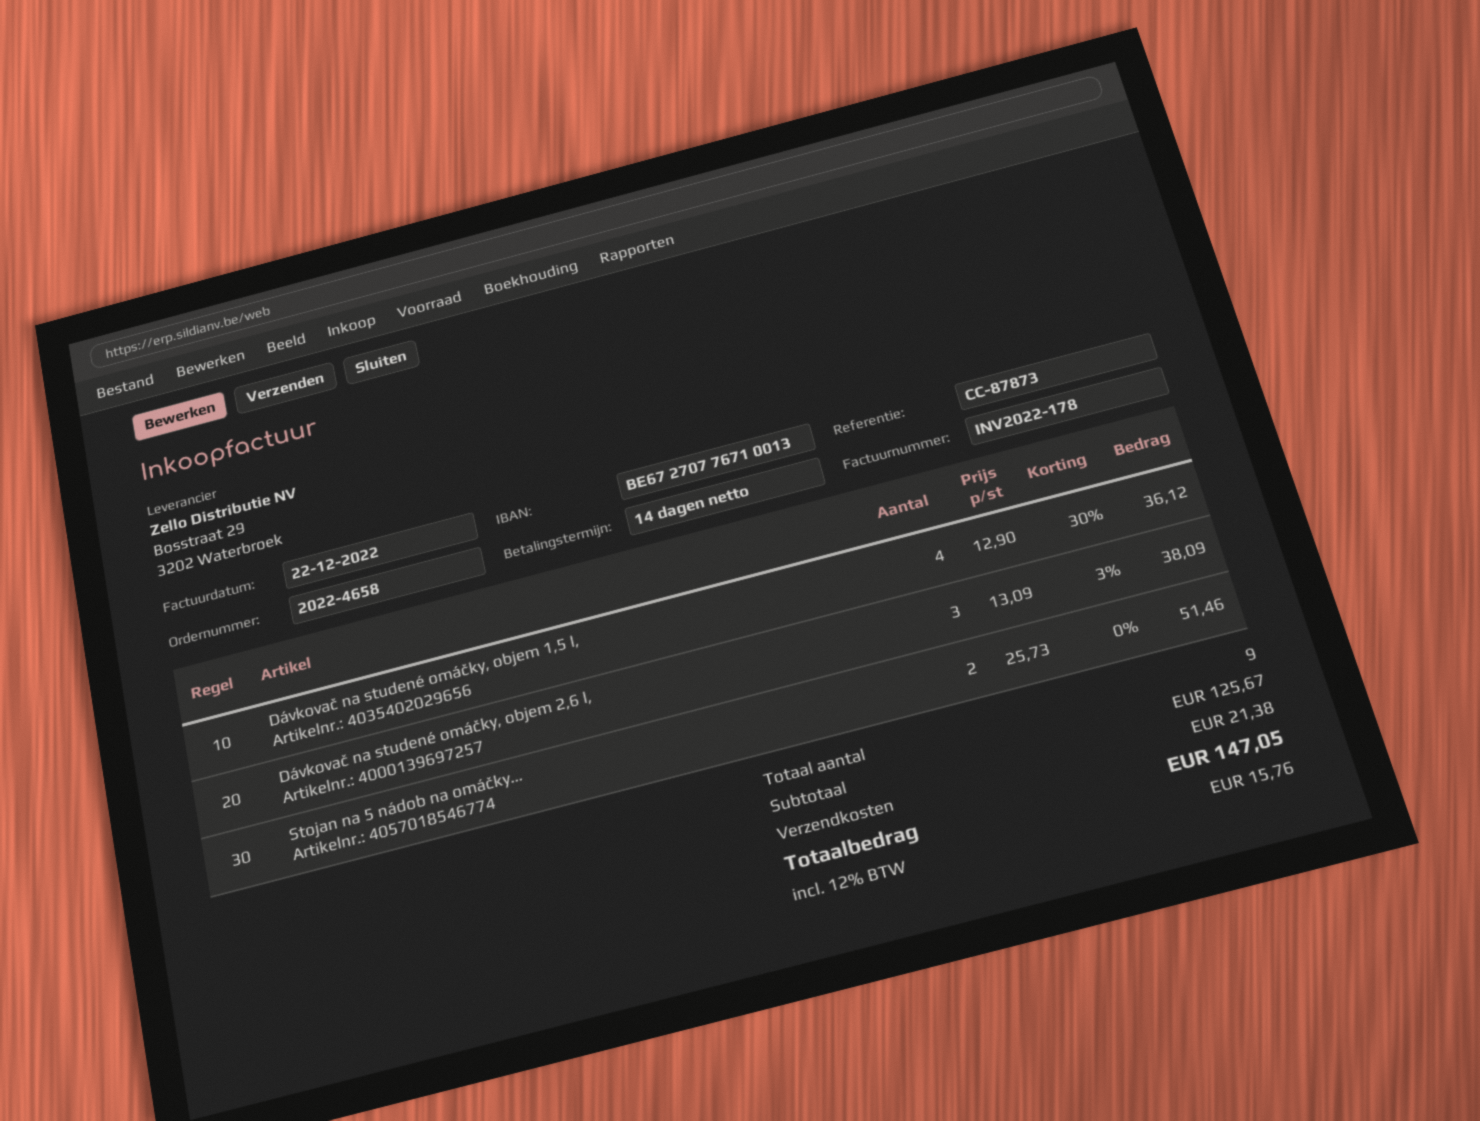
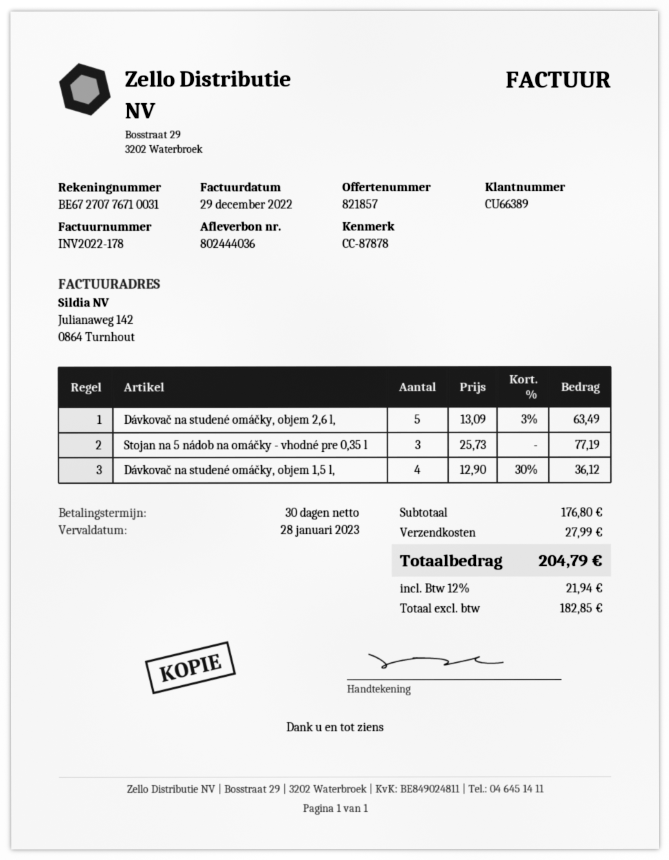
invoice date: 2022-12-22 -> 2022-12-29
payment terms: 14 days -> 30 days
reference: CC-87873 -> CC-87878
bank account: BE67270776710013 -> BE67270776710031
Dávkovač na studené omáčky, objem 2,6 l,: 3 x 13.09 - 3% = 38.09 -> 5 x 13.09 - 3% = 63.49
Stojan na 5 nádob na omáčky...: 2 x 25.73 = 51.46 -> 3 x 25.73 = 77.19
subtotal: 125.67 -> 176.80
shipping: 21.38 -> 27.99
tax: 12% = 15.76 -> 12% = 21.94
total: 147.05 -> 204.79

